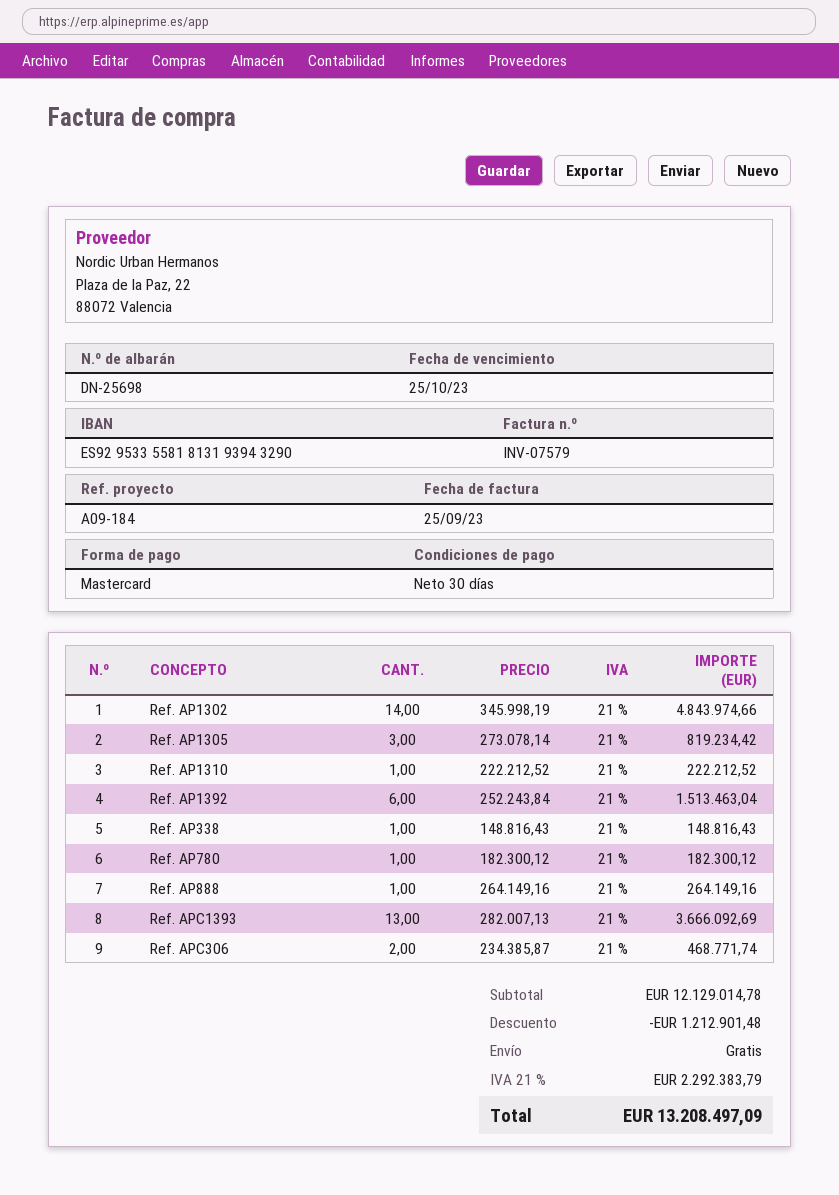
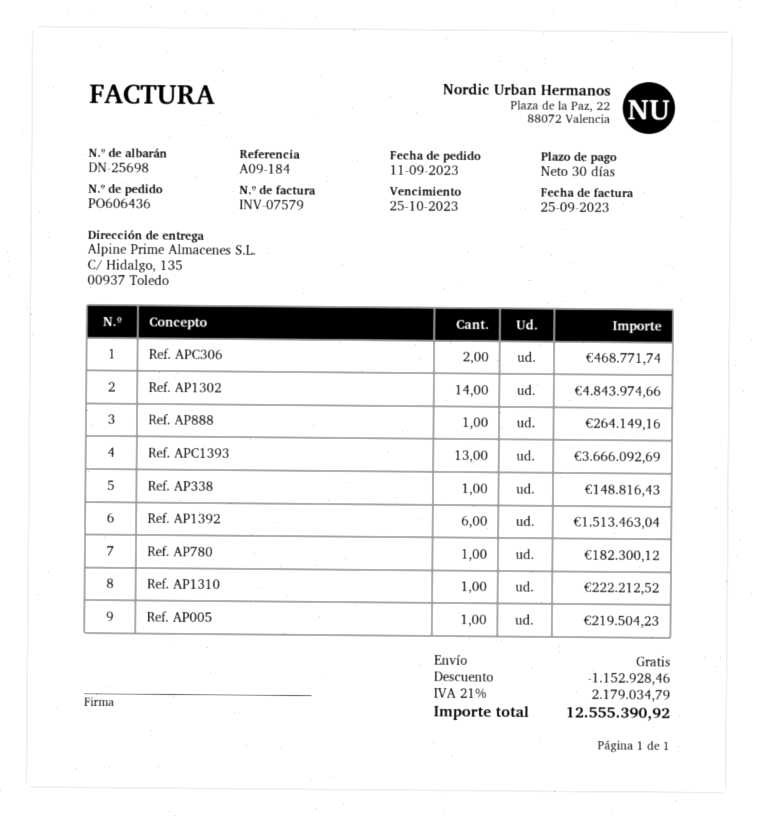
Ref. AP1305: 3 for 819234.42 -> none
Ref. AP005: none -> 1 for 219504.23
discount: 1212901.48 -> 1152928.46
tax: 21% = 2292383.79 -> 21% = 2179034.79
total: 13208497.09 -> 12555390.92

